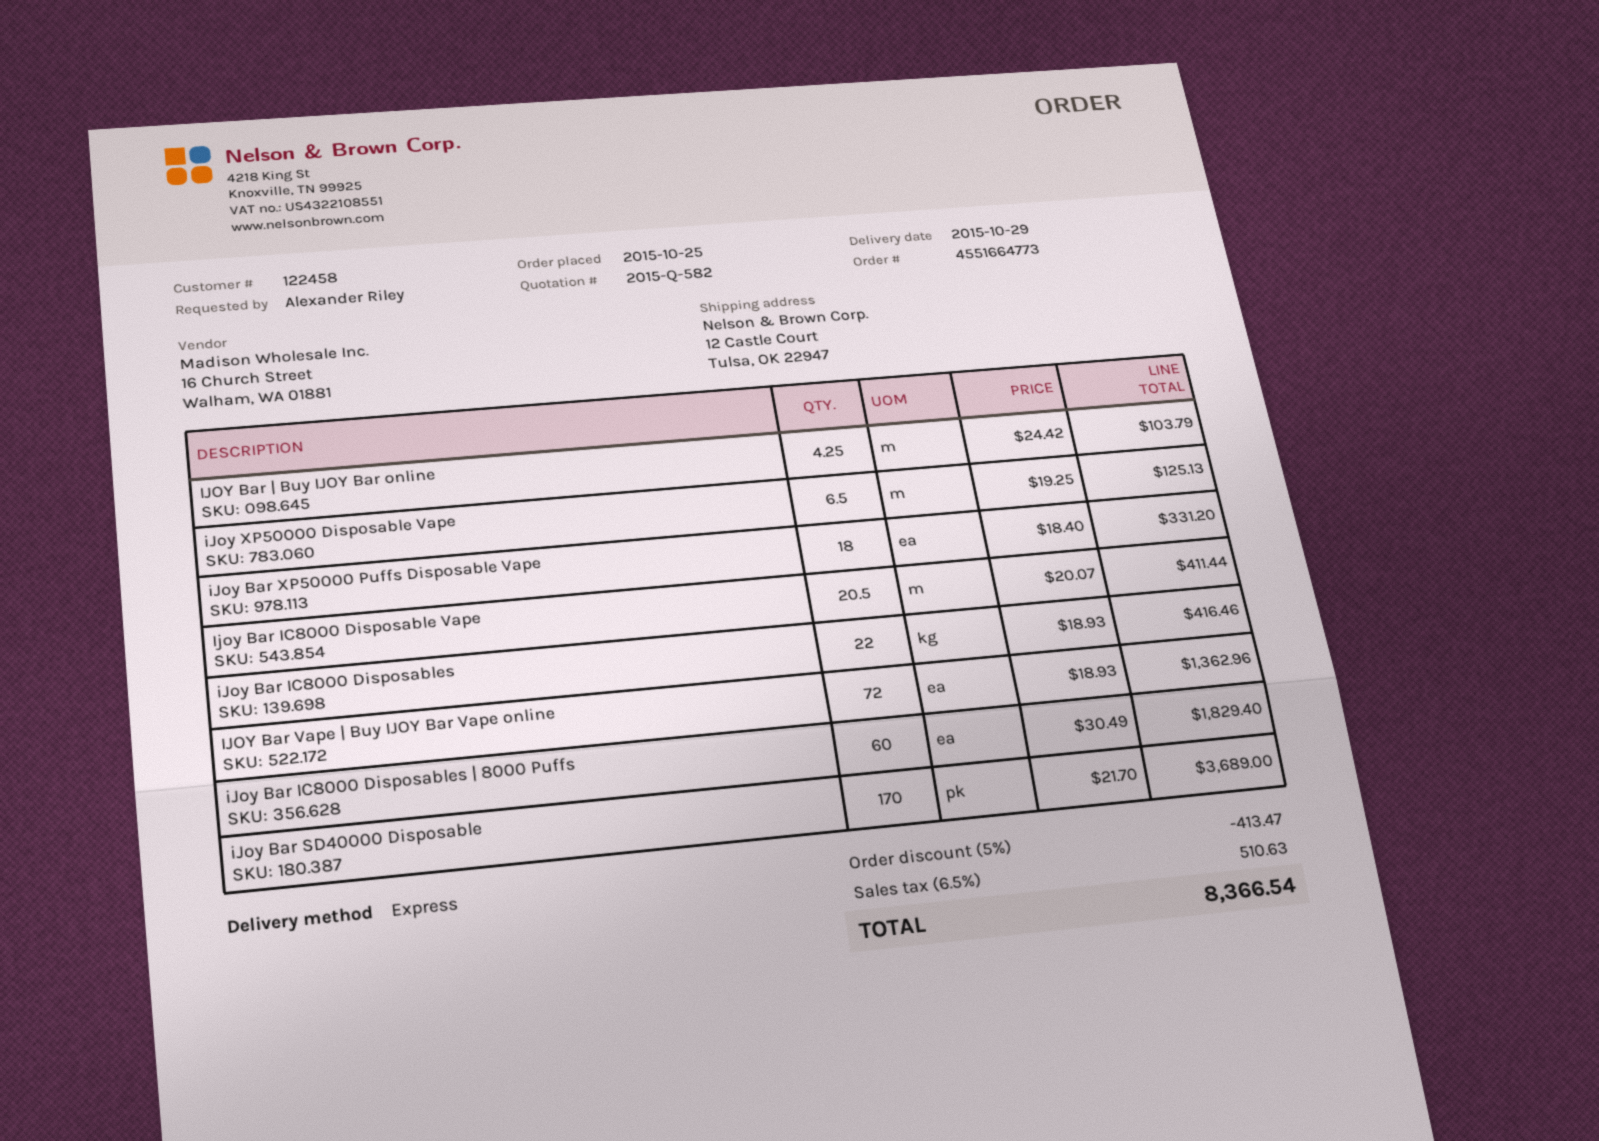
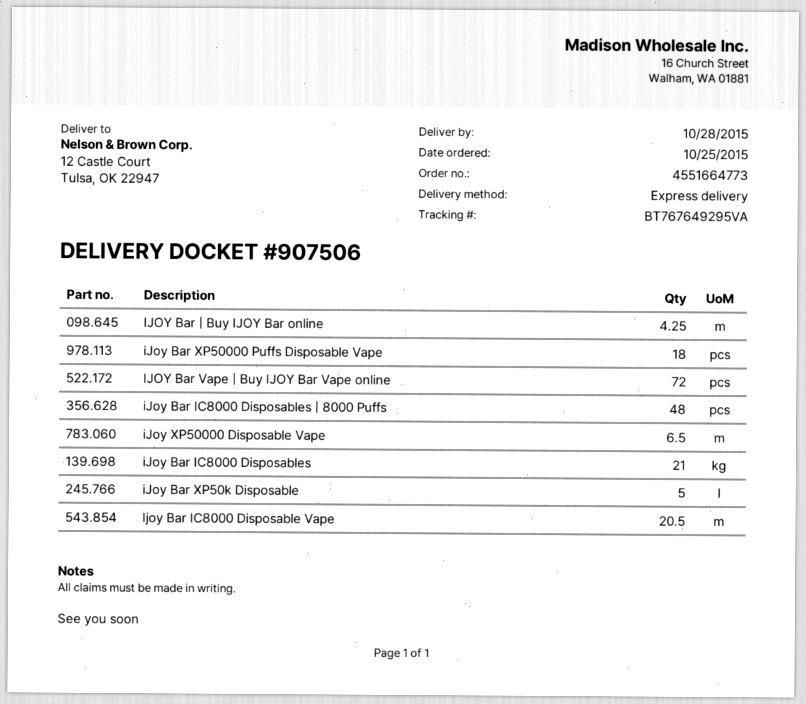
delivery date: 2015-10-29 -> 2015-10-28
iJoy Bar IC8000 Disposables: 22 -> 21
iJoy Bar IC8000 Disposables | 8000 Puffs: 60 -> 48
iJoy Bar SD40000 Disposable: 170 -> none
iJoy Bar XP50k Disposable: none -> 5

